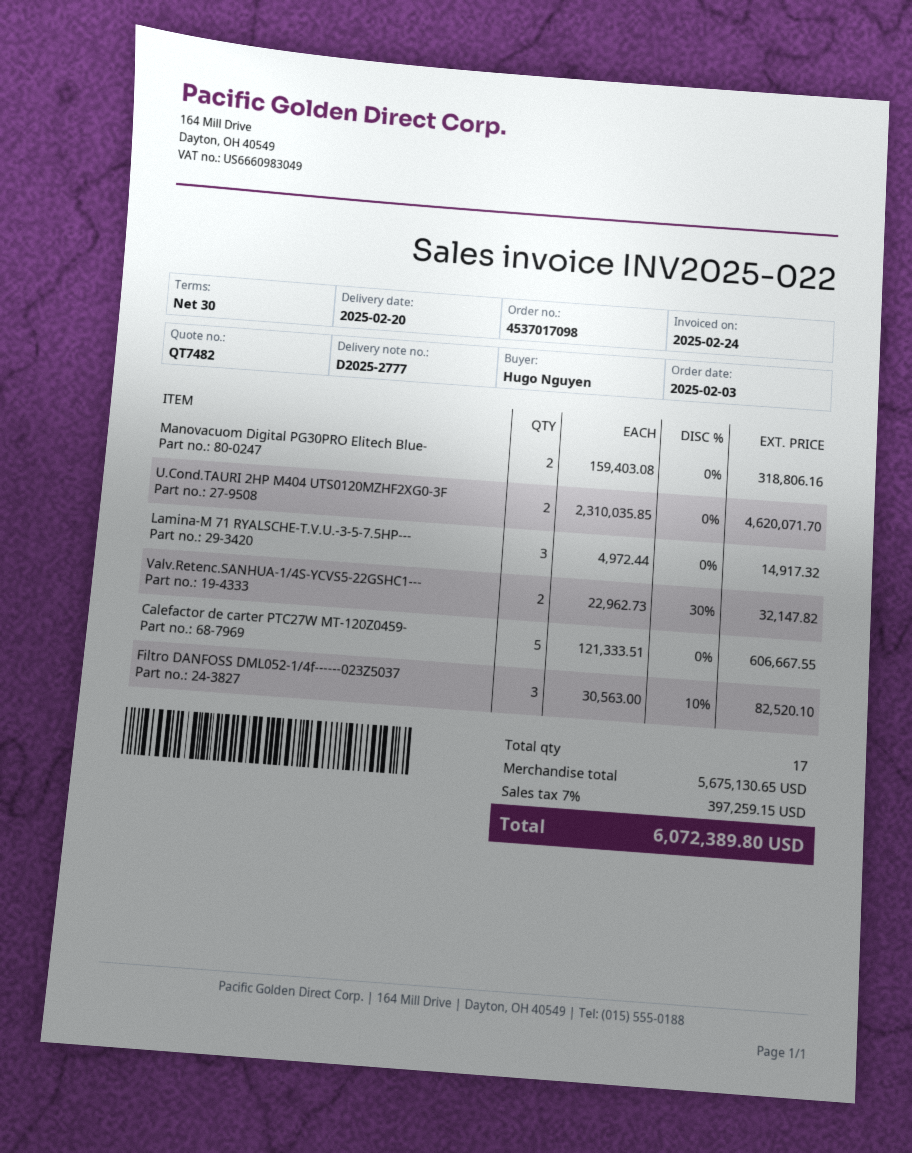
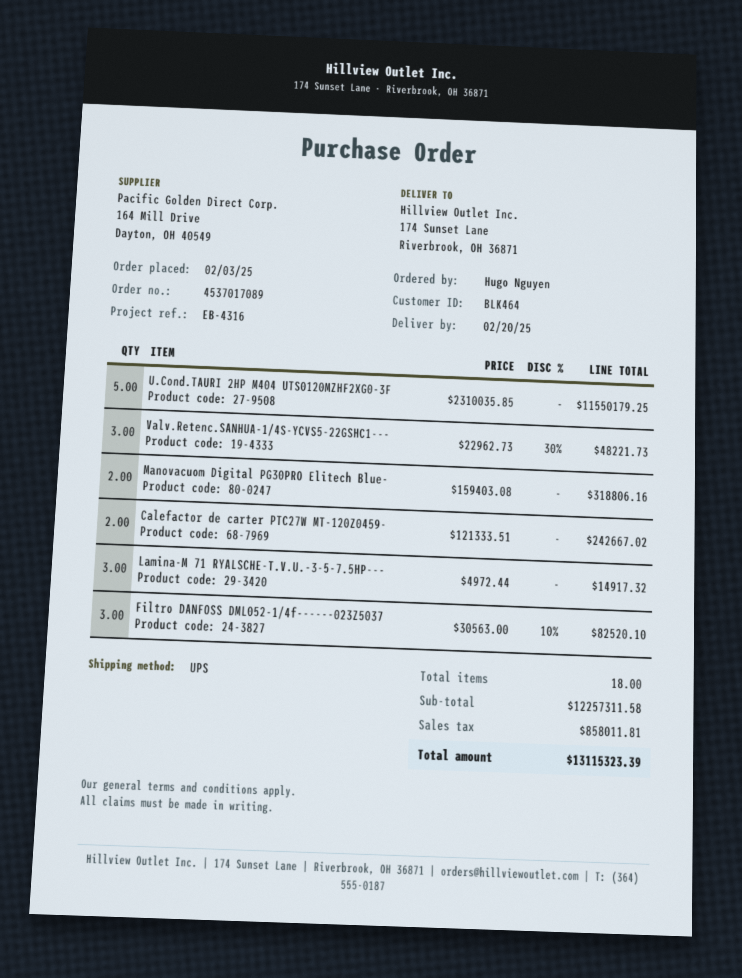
order number: 4537017098 -> 4537017089
U.Cond.TAURI 2HP M404 UTS0120MZHF2XG0-3F: 2 x 2310035.85 = 4620071.70 -> 5 x 2310035.85 = 11550179.25
Valv.Retenc.SANHUA-1/4S-YCVS5-22GSHC1---: 2 x 22962.73 - 30% = 32147.82 -> 3 x 22962.73 - 30% = 48221.73
Calefactor de carter PTC27W MT-120Z0459-: 5 x 121333.51 = 606667.55 -> 2 x 121333.51 = 242667.02
total quantity: 17 -> 18
subtotal: 5675130.65 -> 12257311.58
tax: 397259.15 -> 858011.81
total: 6072389.80 -> 13115323.39

